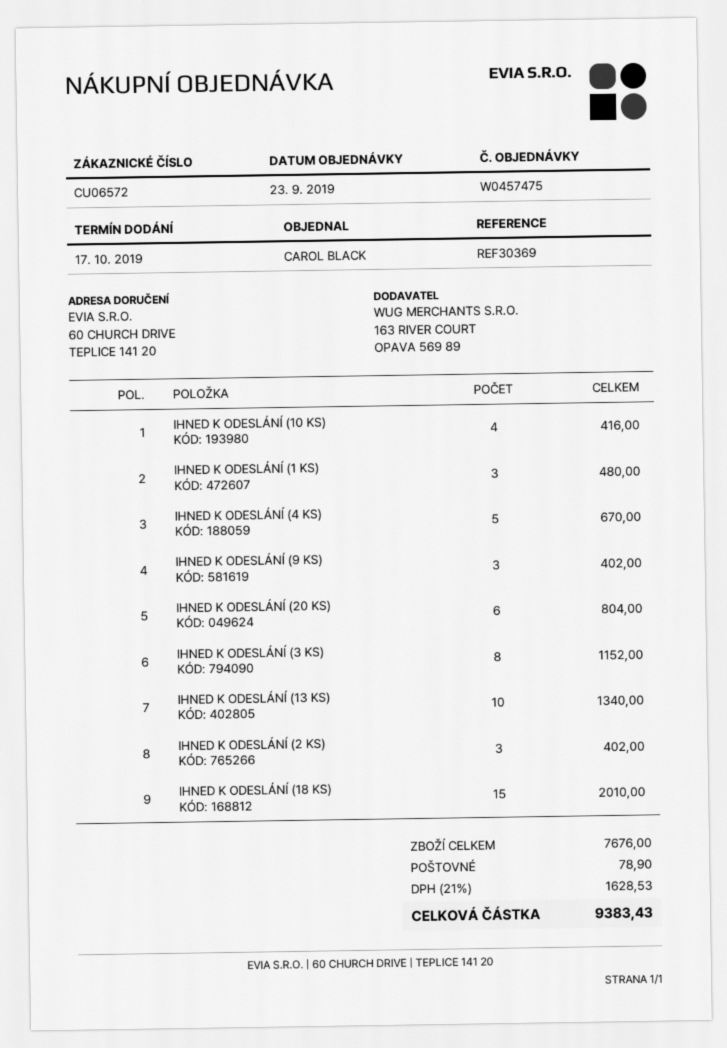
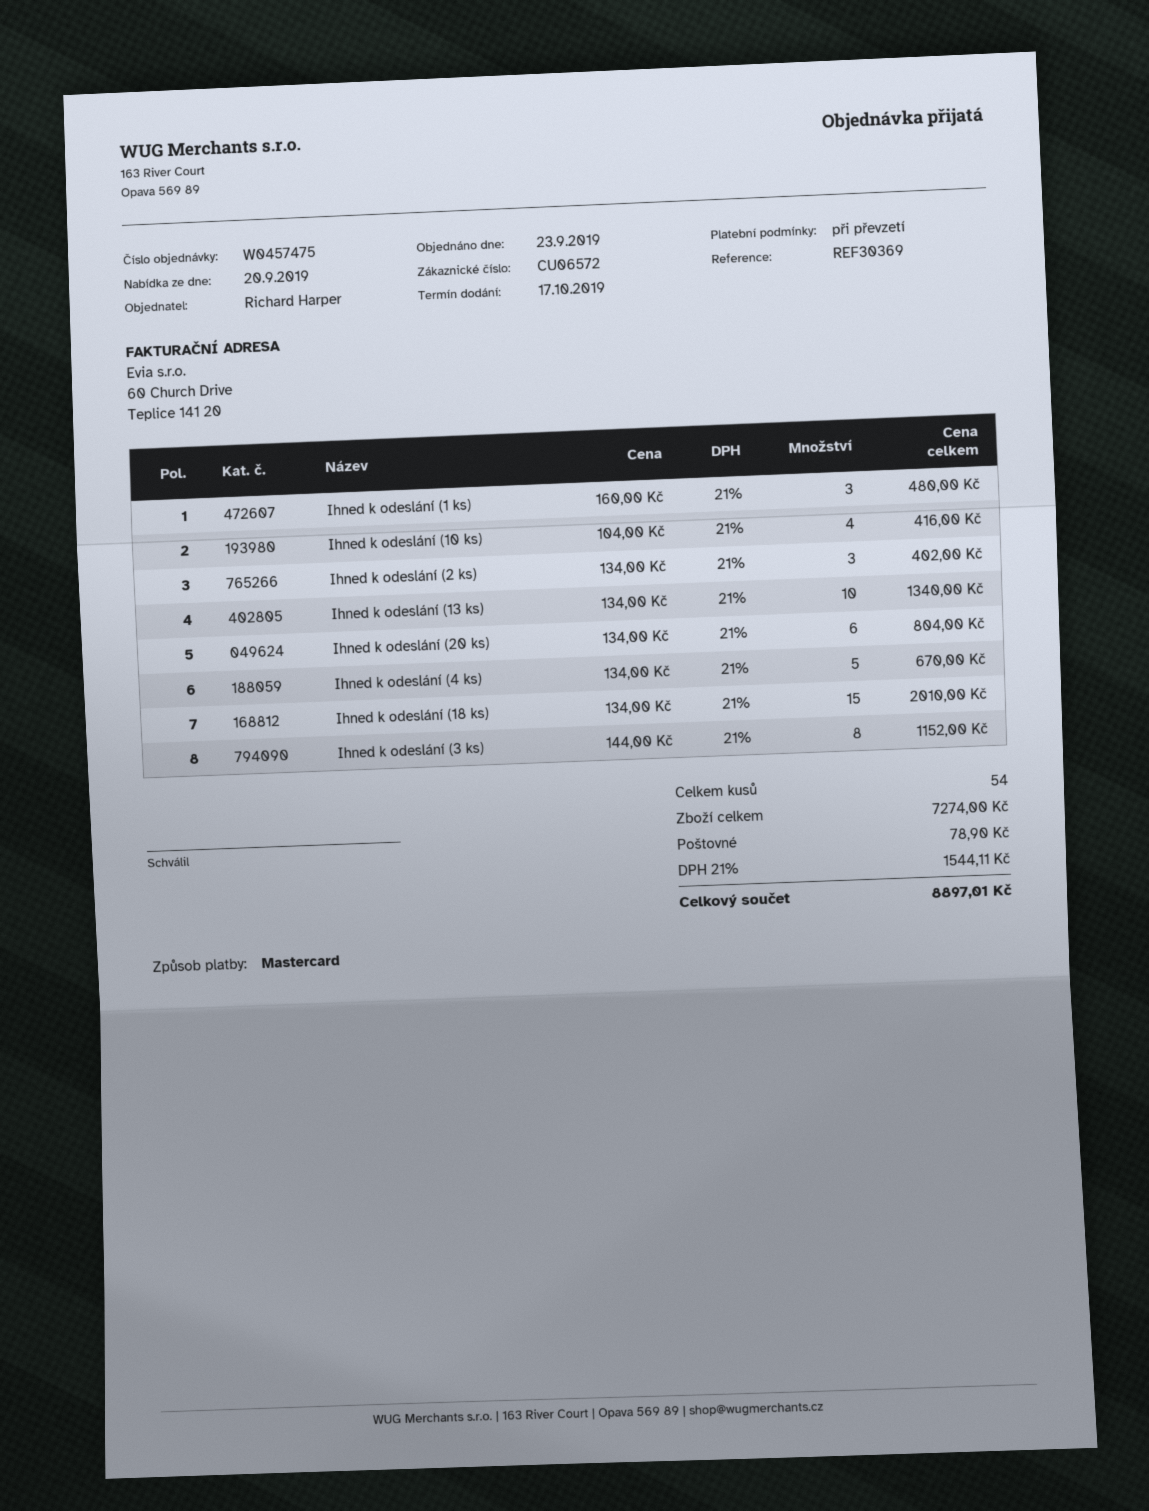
ordered by: CAROL BLACK -> Richard Harper
IHNED K ODESLÁNÍ (9 KS): 3 for 402.00 -> none
subtotal: 7676.00 -> 7274.00
tax: 21% = 1628.53 -> 21% = 1544.11
total: 9383.43 -> 8897.01

